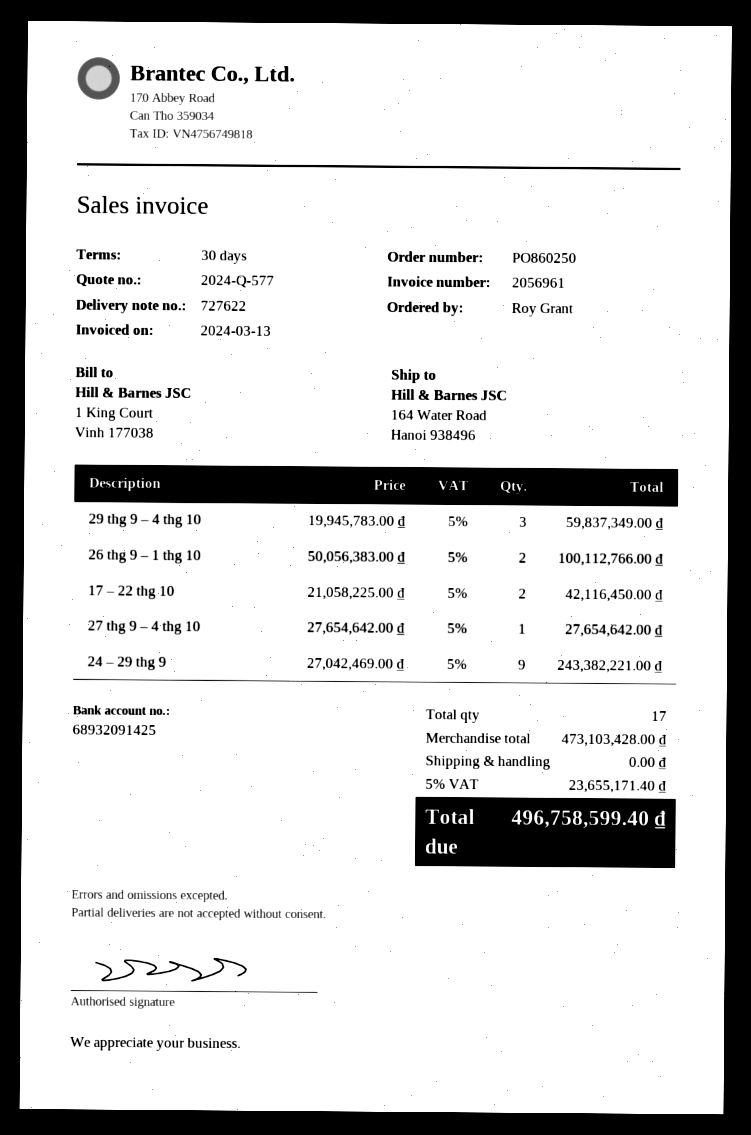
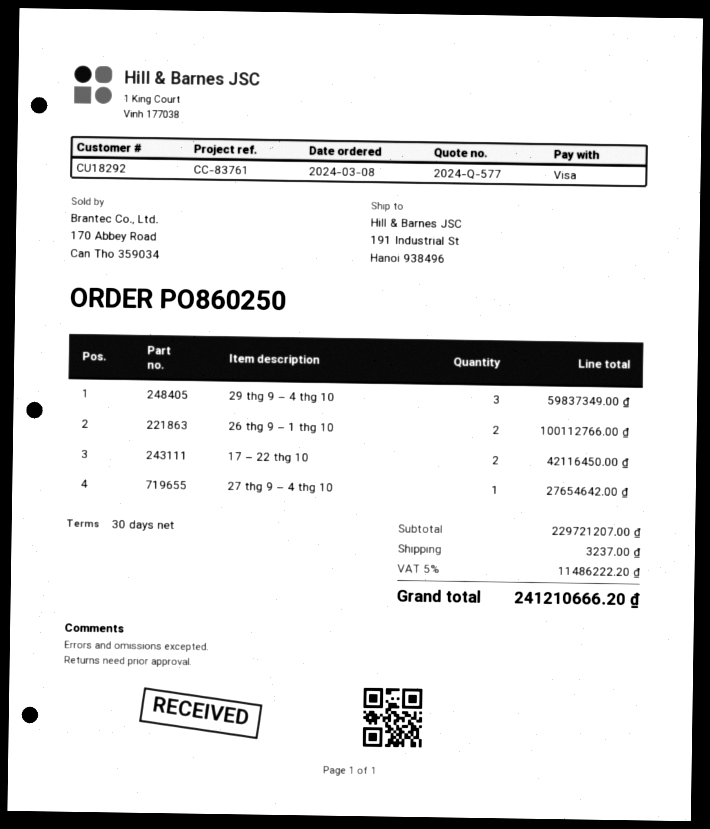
ship to: 164 Water Road, Hanoi 938496 -> 191 Industrial St, Hanoi 938496
24 – 29 thg 9: 9 for 243382221.00 -> none
subtotal: 473103428.00 -> 229721207.00
shipping: 0.00 -> 3237.00
tax: 5% = 23655171.40 -> 5% = 11486222.20
total: 496758599.40 -> 241210666.20

